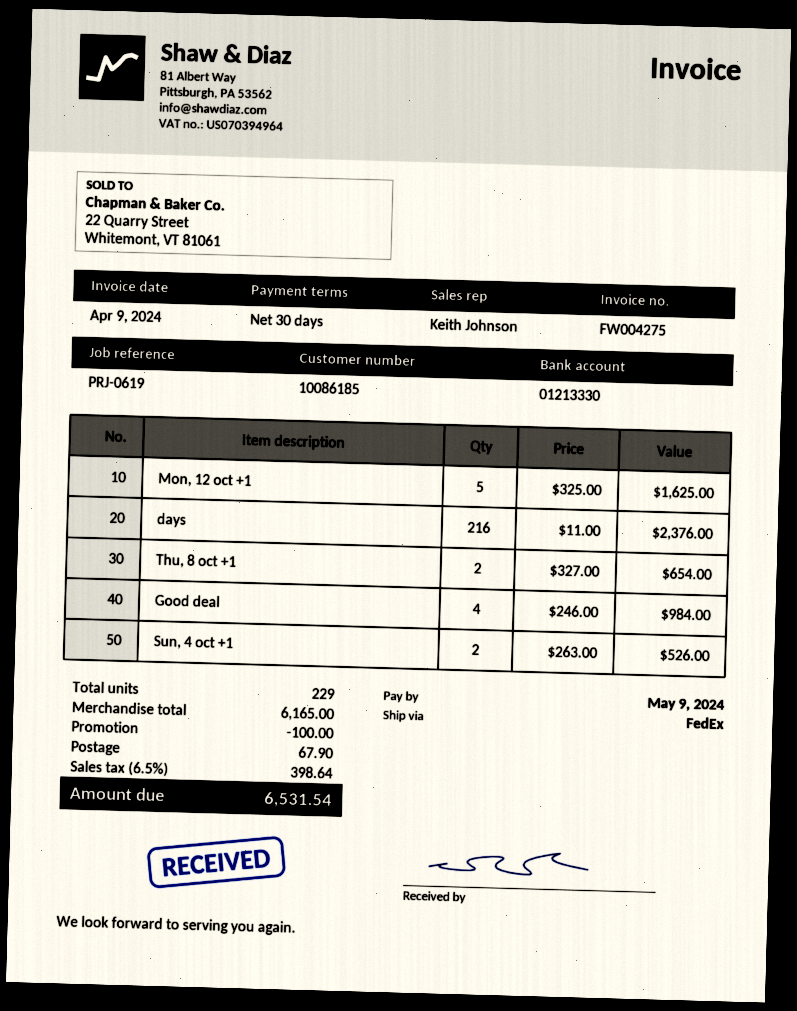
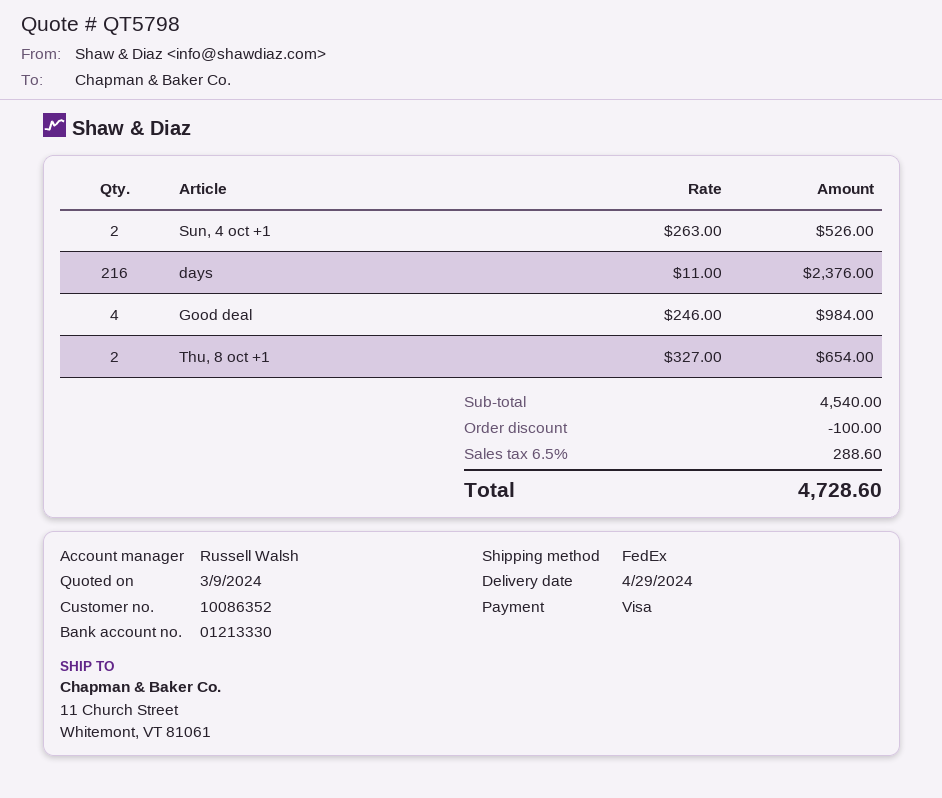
customer number: 10086185 -> 10086352
sales rep: Keith Johnson -> Russell Walsh
Mon, 12 oct +1: 5 x 325.00 = 1625.00 -> none
subtotal: 6165.00 -> 4540.00
shipping: 67.90 -> none
tax: 6.5% = 398.64 -> 6.5% = 288.60
total: 6531.54 -> 4728.60

